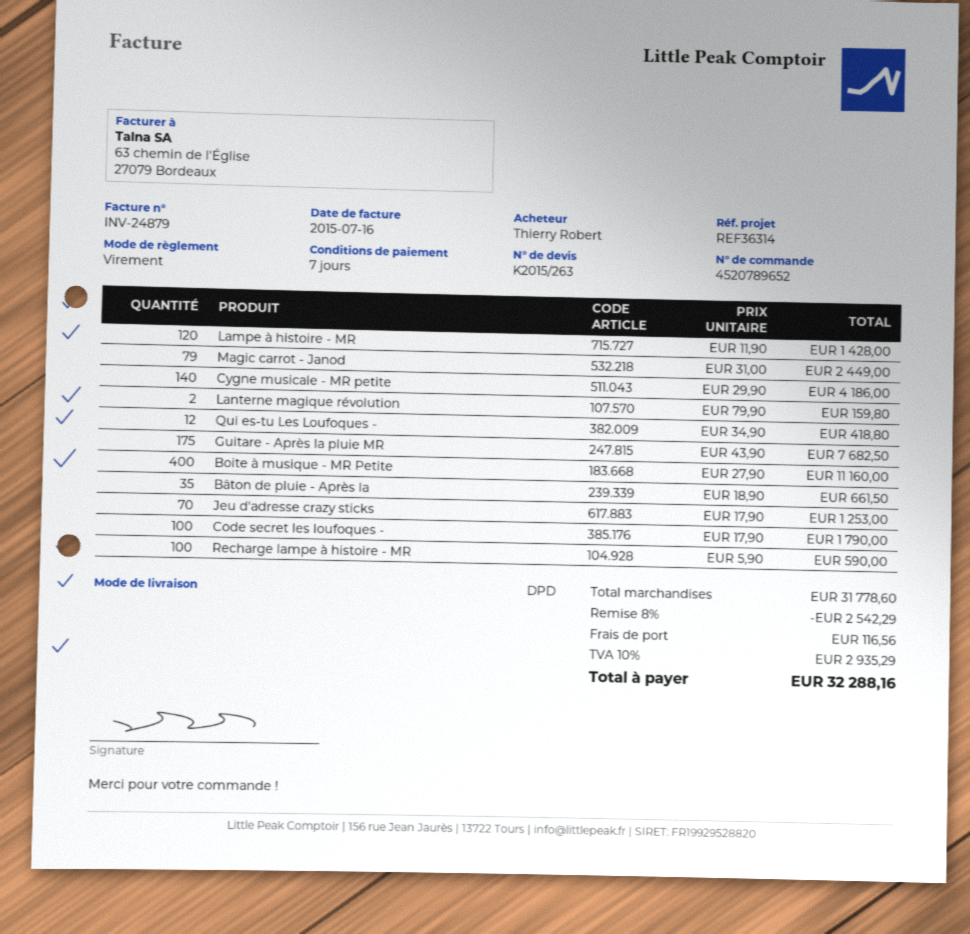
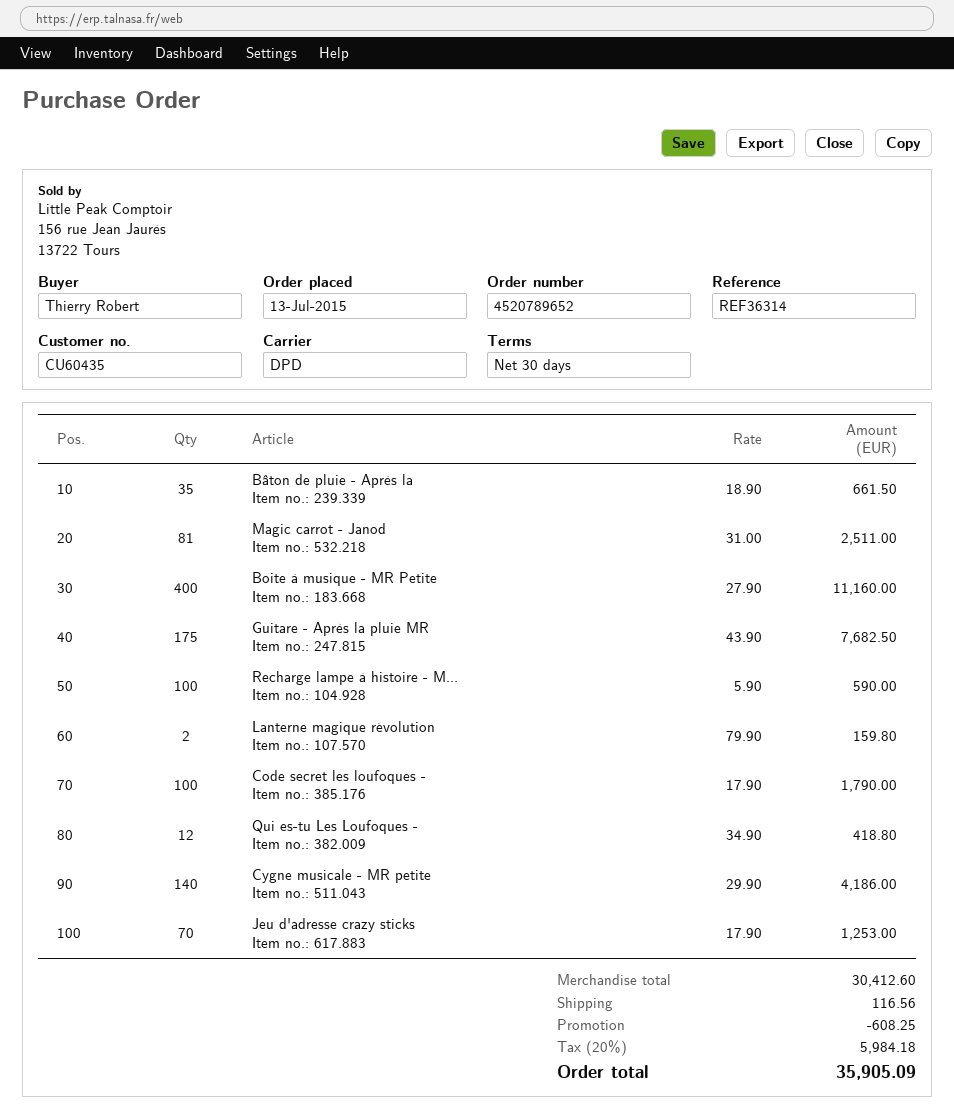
payment terms: 7 days -> 30 days
Lampe à histoire - MR: 120 x 11.90 = 1428.00 -> none
Magic carrot - Janod: 79 x 31.00 = 2449.00 -> 81 x 31.00 = 2511.00
subtotal: 31778.60 -> 30412.60
discount: 2542.29 -> 608.25
tax: 10% = 2935.29 -> 20% = 5984.18
total: 32288.16 -> 35905.09

